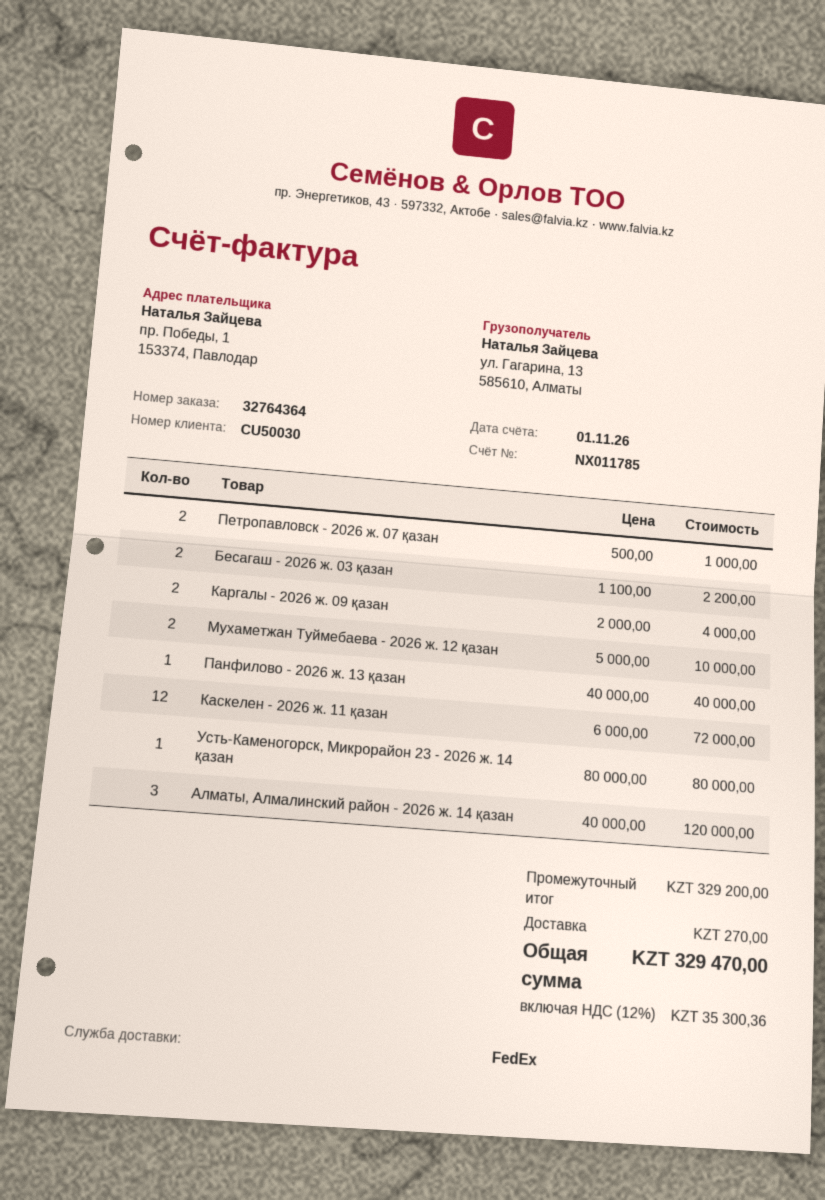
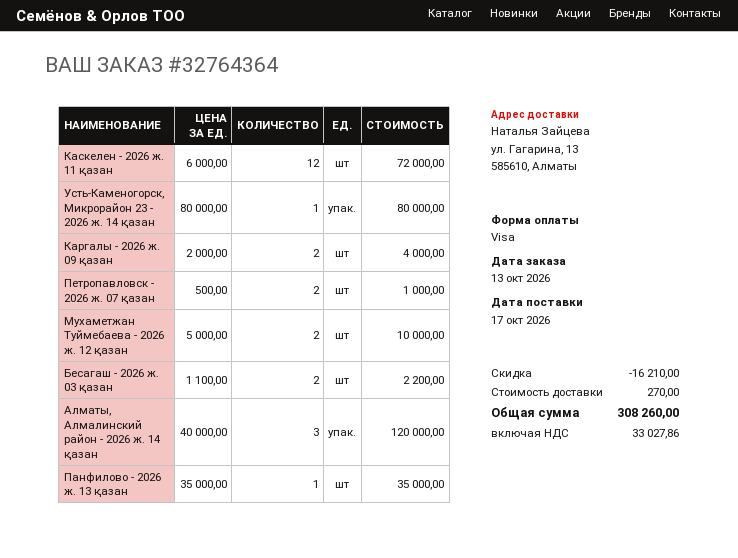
Панфилово - 2026 ж. 13 қазан: 1 x 40000.00 = 40000.00 -> 1 x 35000.00 = 35000.00
discount: none -> 16210.00
tax: 35300.36 -> 33027.86
total: 329470.00 -> 308260.00

